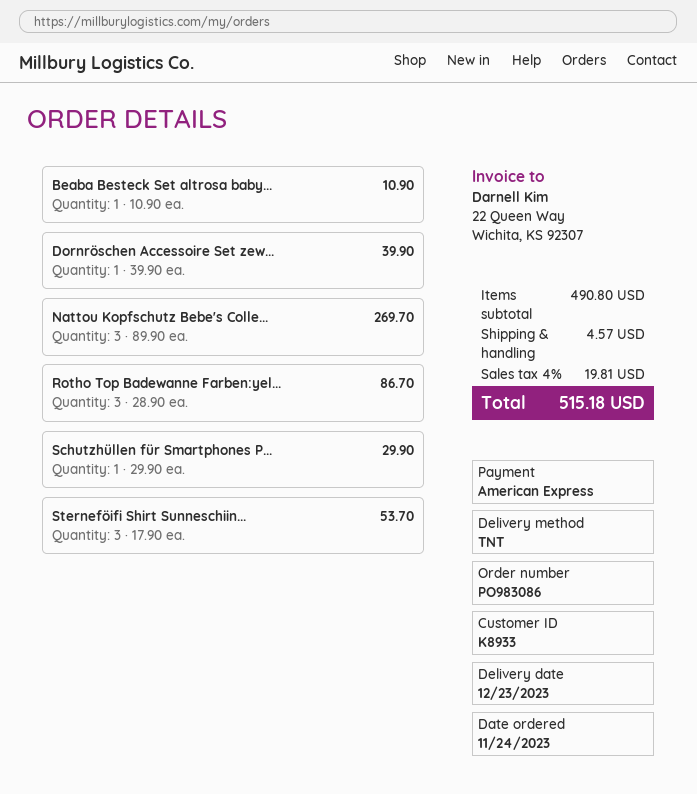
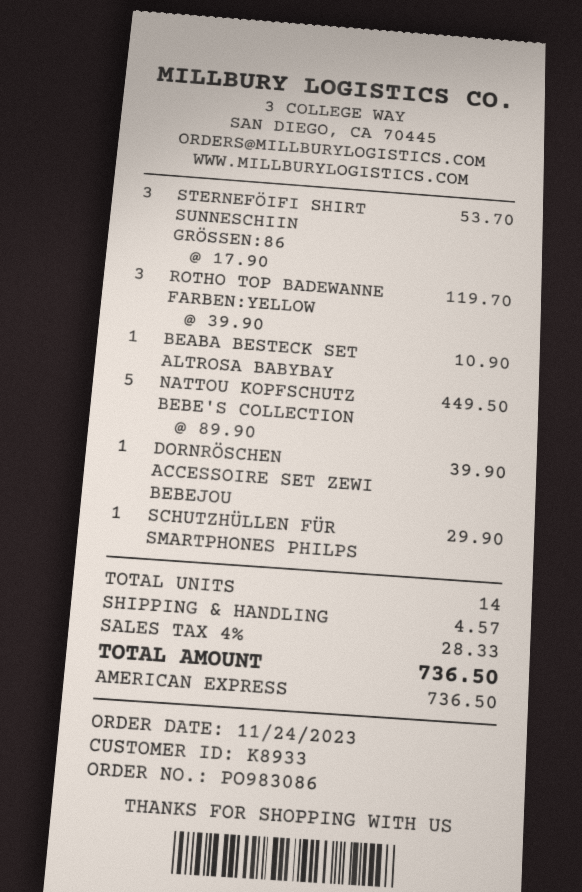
Nattou Kopfschutz Bebe's Colle...: 3 x 89.90 = 269.70 -> 5 x 89.90 = 449.50
Rotho Top Badewanne Farben:yel...: 3 x 28.90 = 86.70 -> 3 x 39.90 = 119.70
tax: 4% = 19.81 -> 4% = 28.33
total: 515.18 -> 736.50

